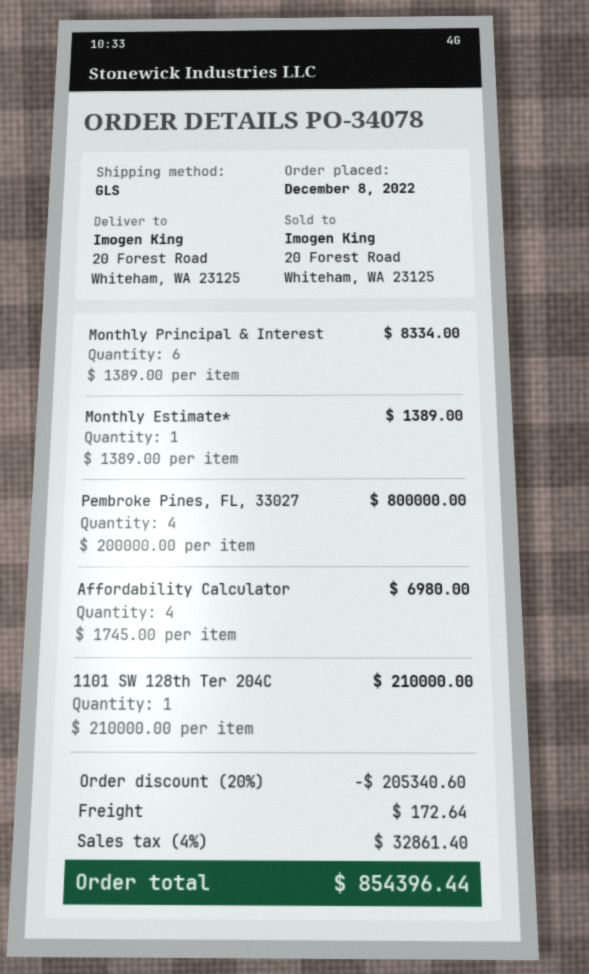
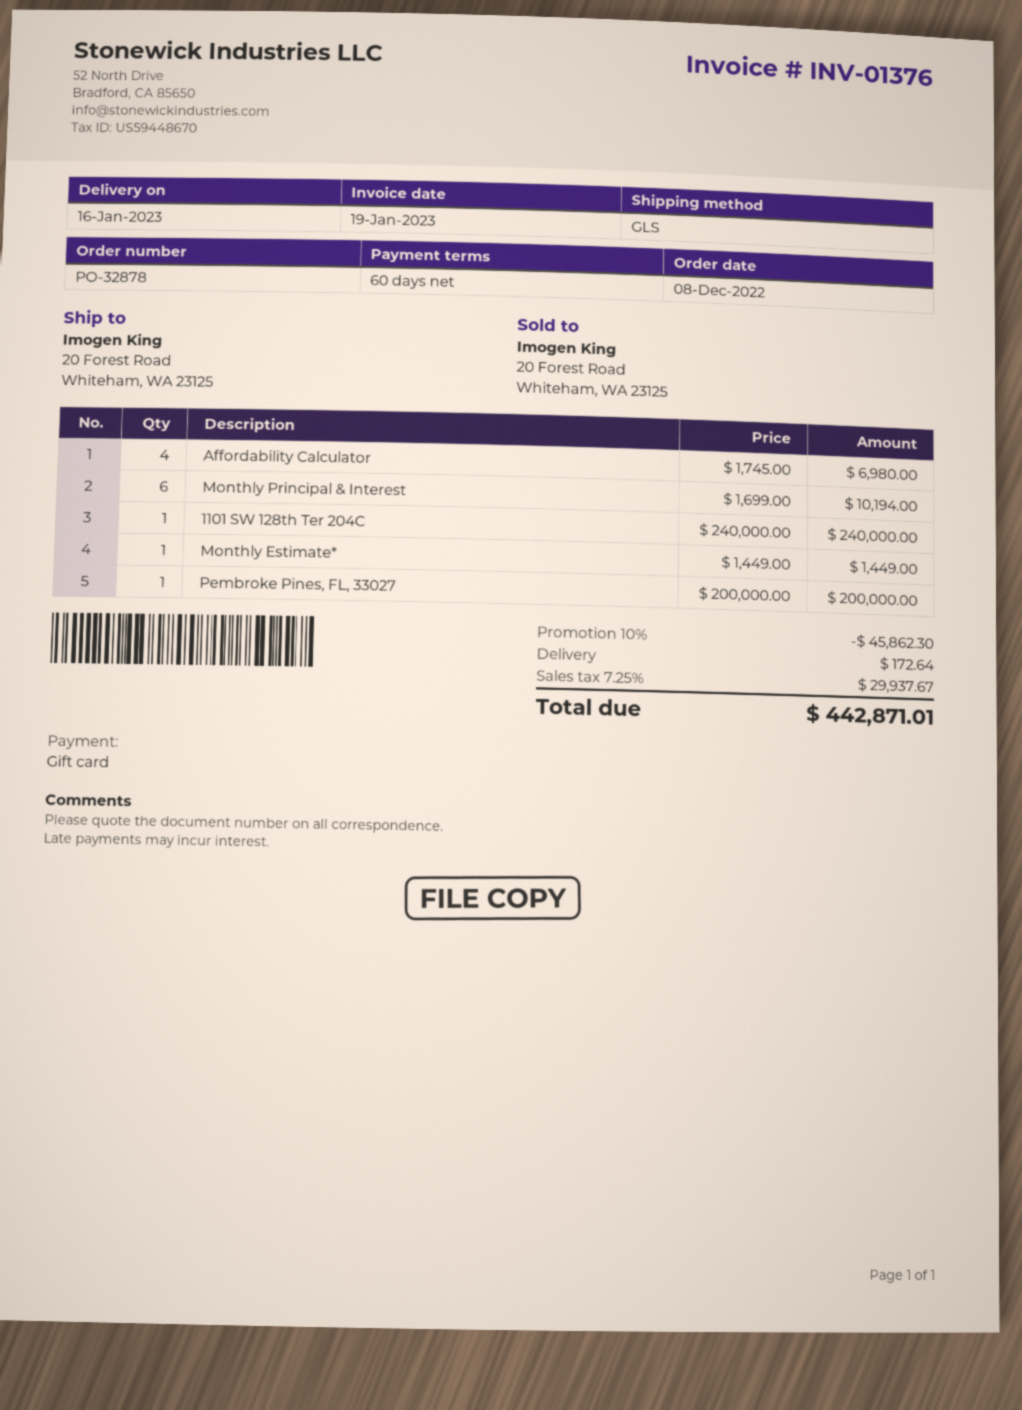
order number: PO-34078 -> PO-32878
Monthly Principal & Interest: 6 x 1389.00 = 8334.00 -> 6 x 1699.00 = 10194.00
Monthly Estimate*: 1 x 1389.00 = 1389.00 -> 1 x 1449.00 = 1449.00
Pembroke Pines, FL, 33027: 4 x 200000.00 = 800000.00 -> 1 x 200000.00 = 200000.00
1101 SW 128th Ter 204C: 1 x 210000.00 = 210000.00 -> 1 x 240000.00 = 240000.00
discount: 20% = 205340.60 -> 10% = 45862.30
tax: 4% = 32861.40 -> 7.25% = 29937.67
total: 854396.44 -> 442871.01

